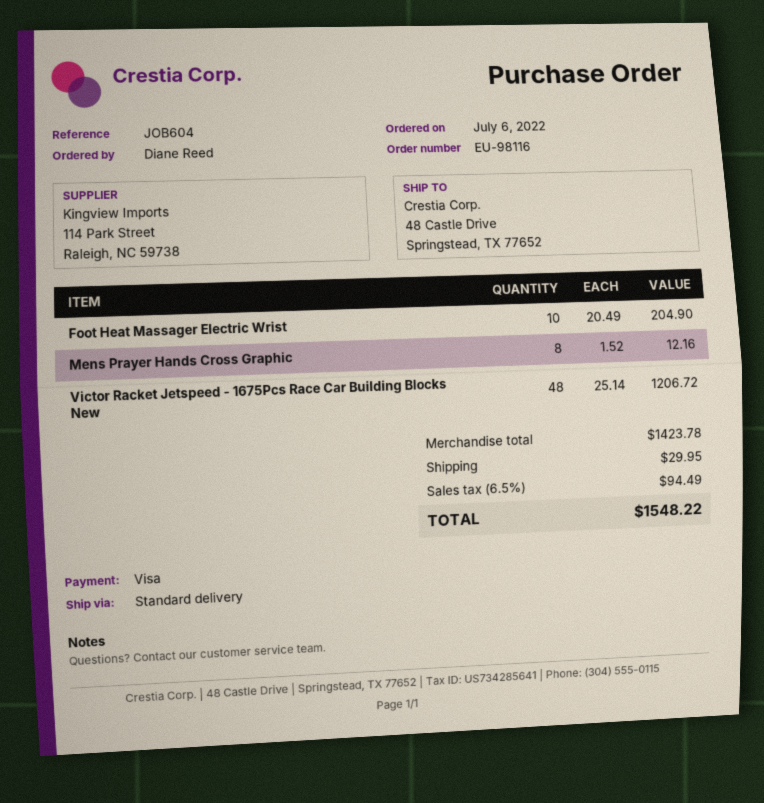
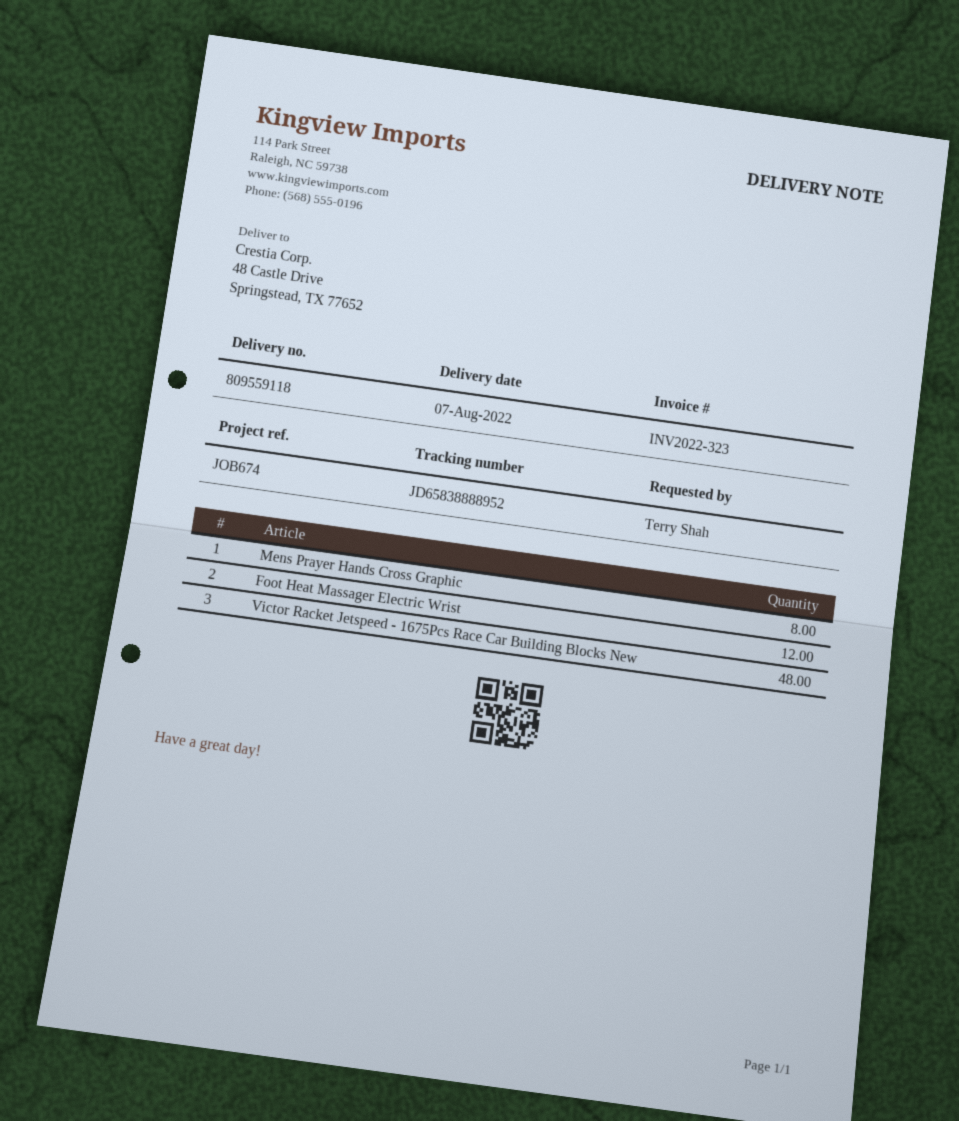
reference: JOB604 -> JOB674
ordered by: Diane Reed -> Terry Shah
Foot Heat Massager Electric Wrist: 10 -> 12

